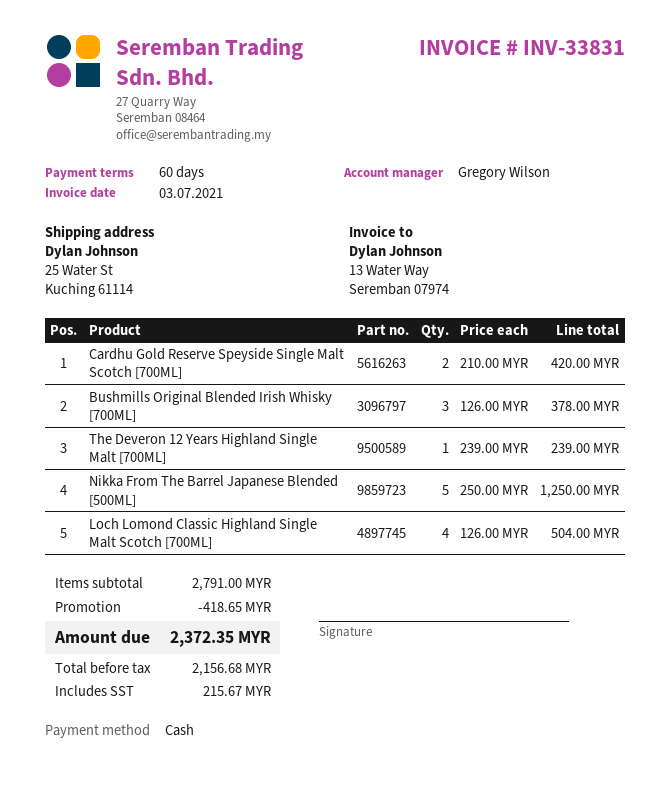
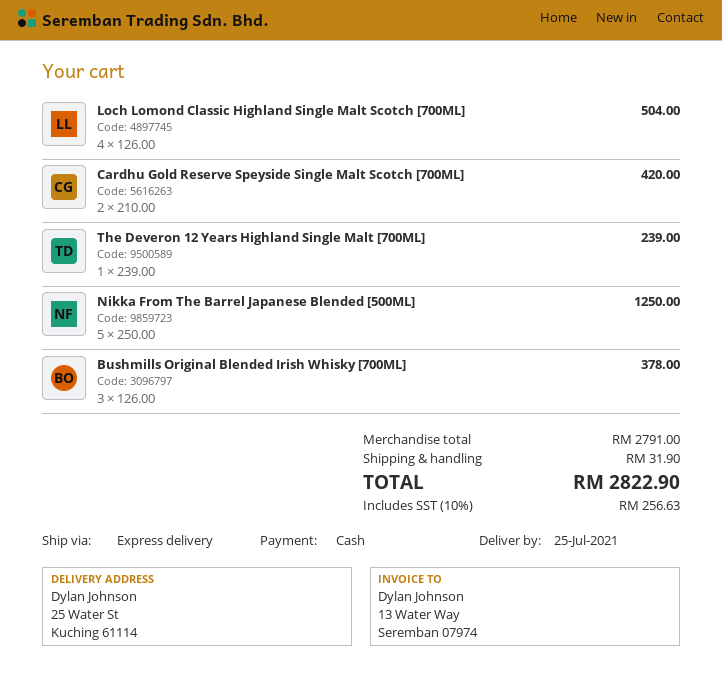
discount: 418.65 -> none
shipping: none -> 31.90
tax: 215.67 -> 256.63
total: 2372.35 -> 2822.90

